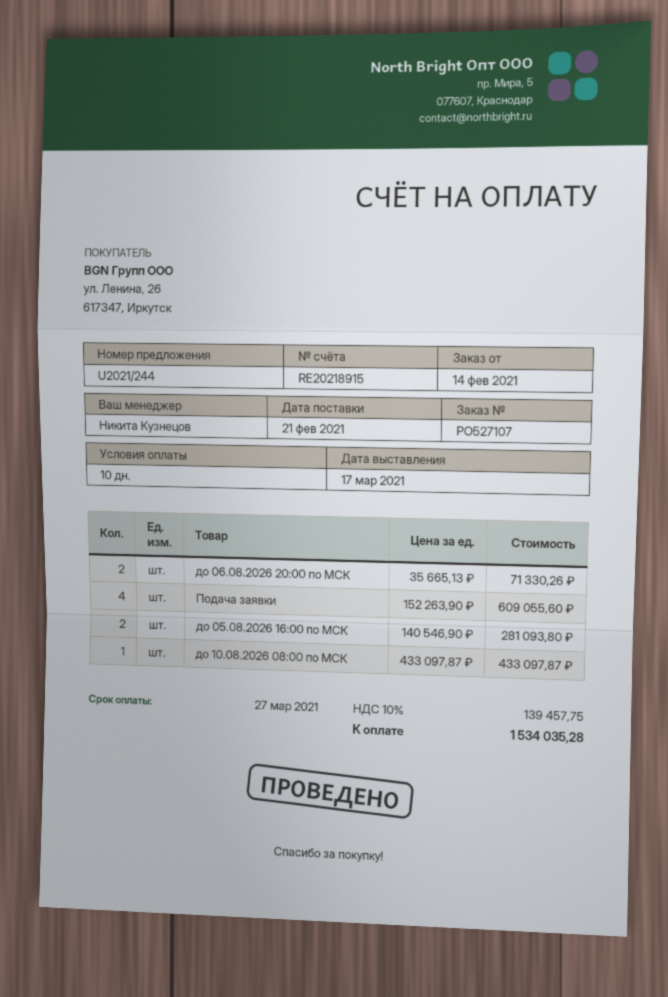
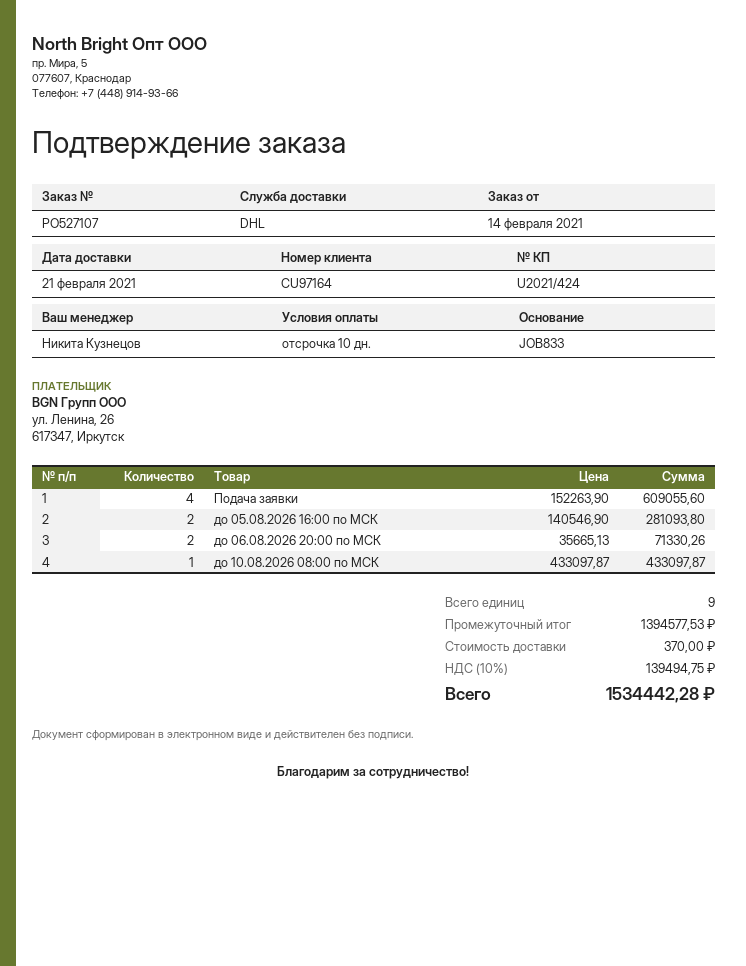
quote number: U2021/244 -> U2021/424
shipping: none -> 370.00
tax: 10% = 139457.75 -> 10% = 139494.75
total: 1534035.28 -> 1534442.28

